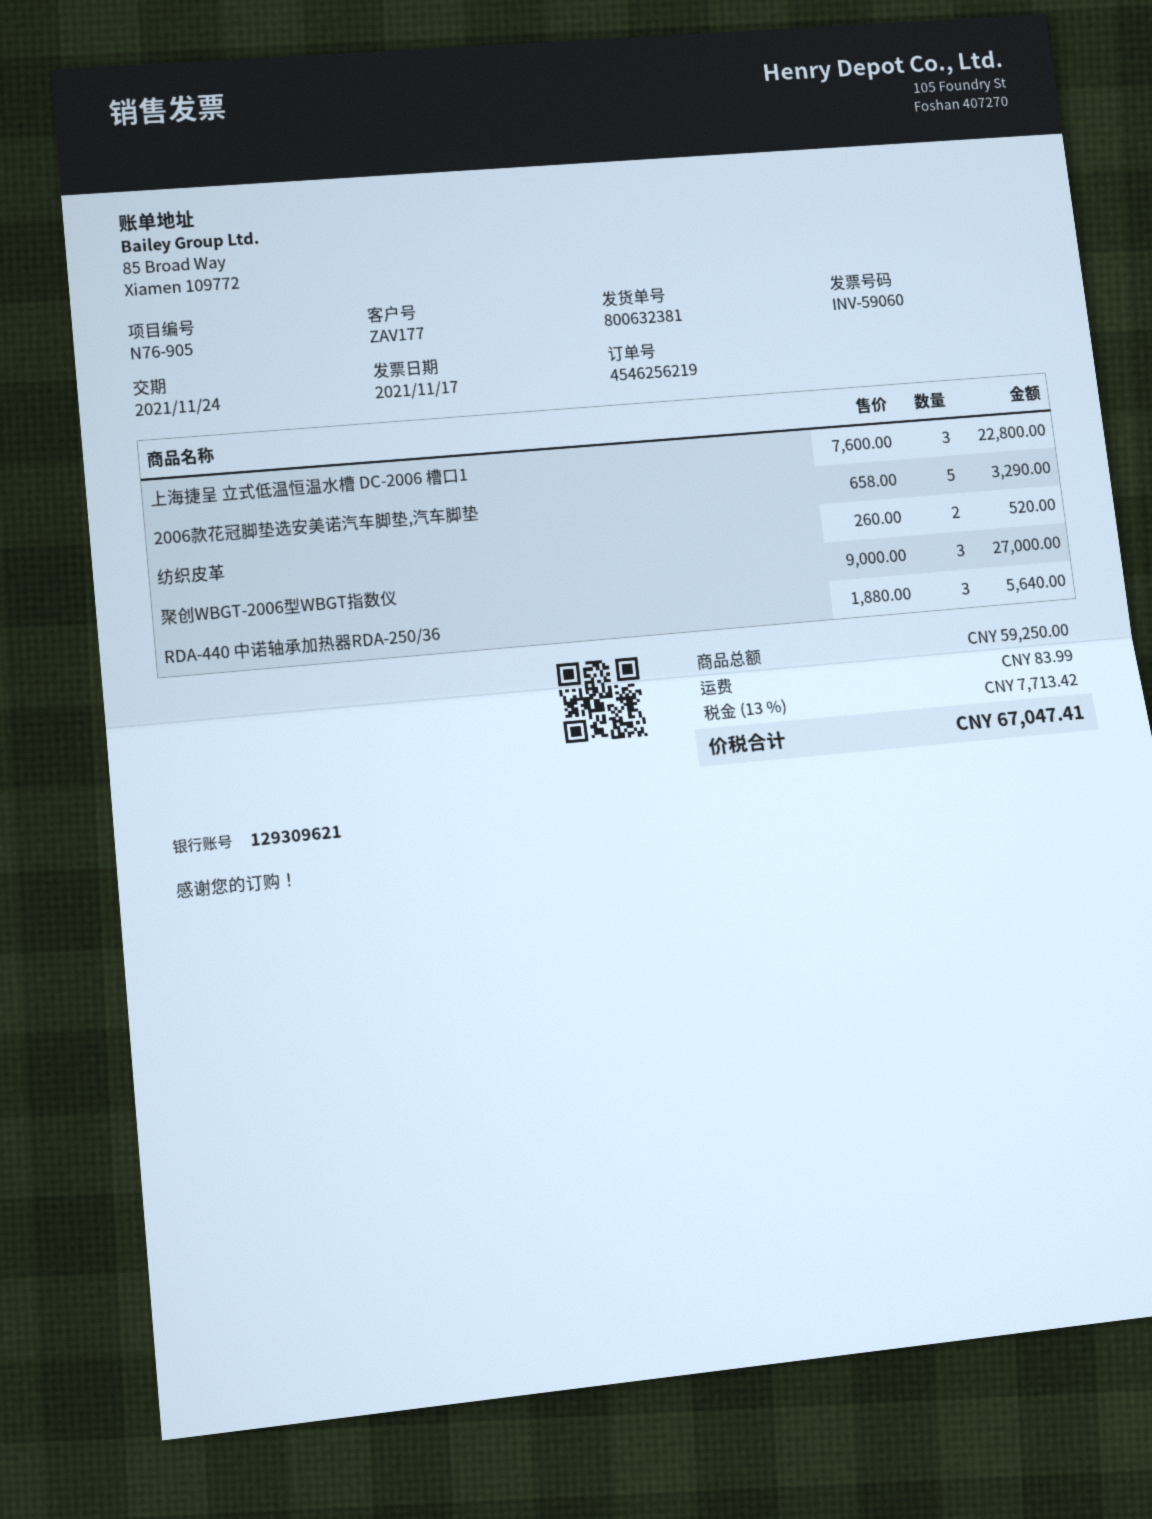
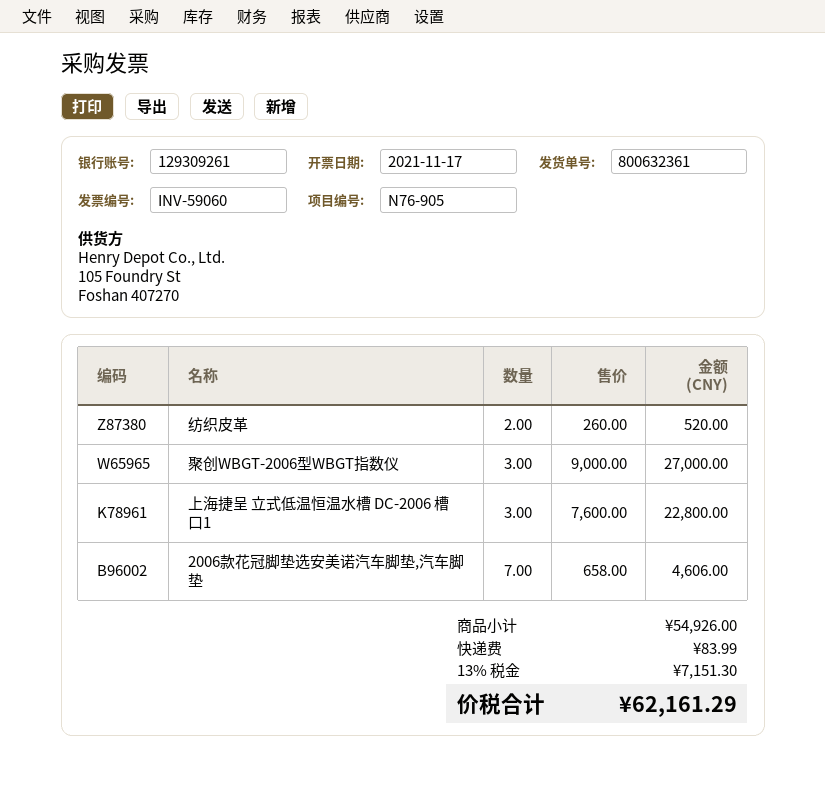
delivery note number: 800632381 -> 800632361
bank account: 129309621 -> 129309261
2006款花冠脚垫选安美诺汽车脚垫,汽车脚垫: 5 x 658.00 = 3290.00 -> 7 x 658.00 = 4606.00
RDA-440 中诺轴承加热器RDA-250/36: 3 x 1880.00 = 5640.00 -> none
subtotal: 59250.00 -> 54926.00
tax: 13% = 7713.42 -> 13% = 7151.30
total: 67047.41 -> 62161.29

